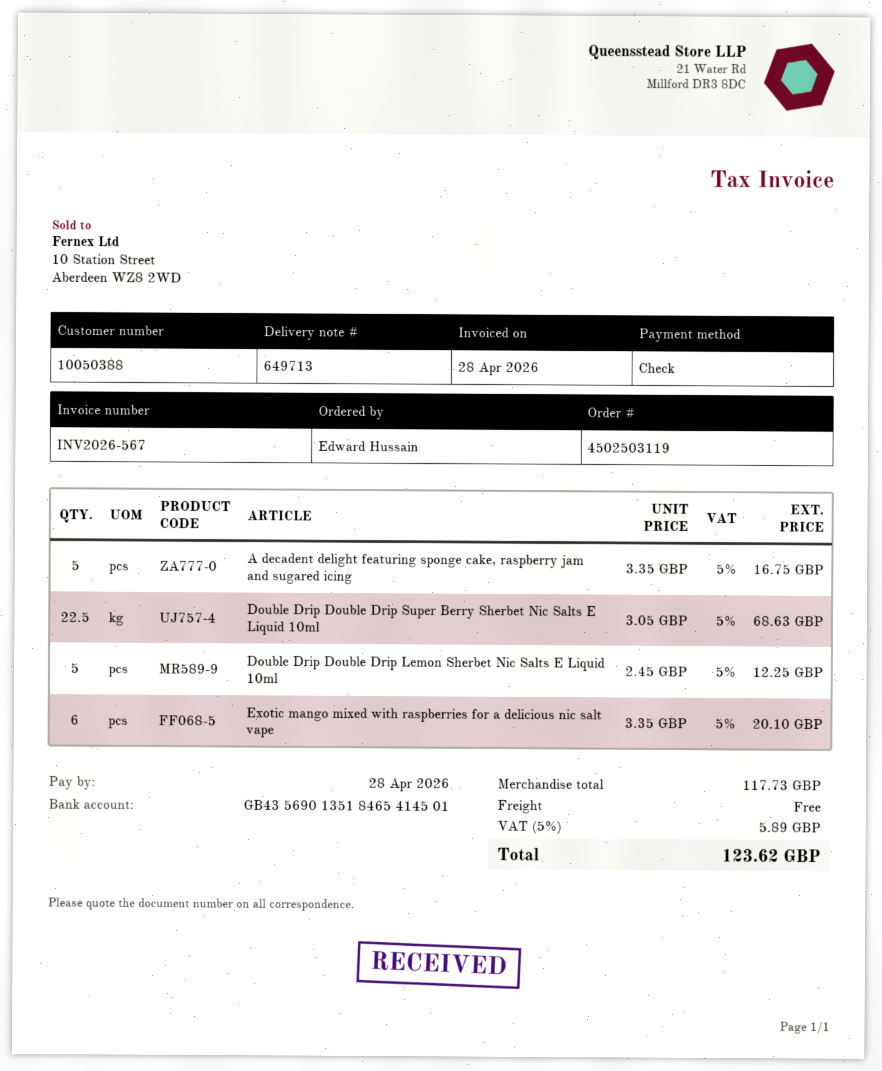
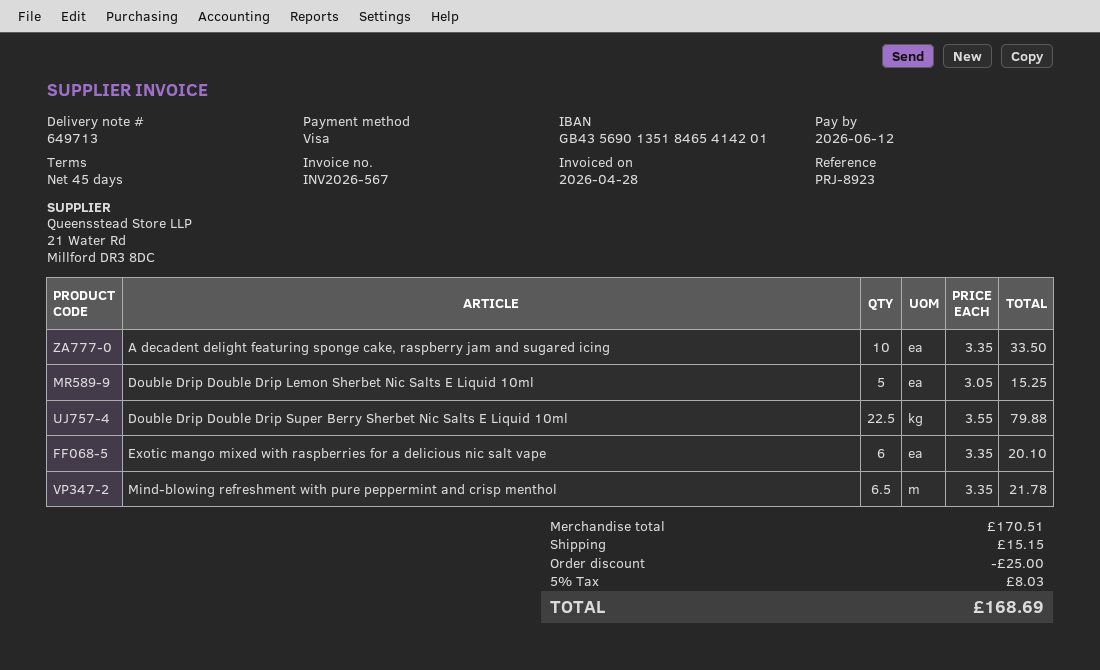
due date: 2026-04-28 -> 2026-06-12
payment method: cheque -> Visa
bank account: GB43569013518465414501 -> GB43569013518465414201
A decadent delight featuring sponge cake, raspberry jam and sugared icing: 5 x 3.35 = 16.75 -> 10 x 3.35 = 33.50
Double Drip Double Drip Super Berry Sherbet Nic Salts E Liquid 10ml: 22.5 x 3.05 = 68.63 -> 22.5 x 3.55 = 79.88
Double Drip Double Drip Lemon Sherbet Nic Salts E Liquid 10ml: 5 x 2.45 = 12.25 -> 5 x 3.05 = 15.25
Mind-blowing refreshment with pure peppermint and crisp menthol: none -> 6.5 x 3.35 = 21.78
subtotal: 117.73 -> 170.51
discount: none -> 25.00
shipping: 0.00 -> 15.15
tax: 5% = 5.89 -> 5% = 8.03
total: 123.62 -> 168.69

